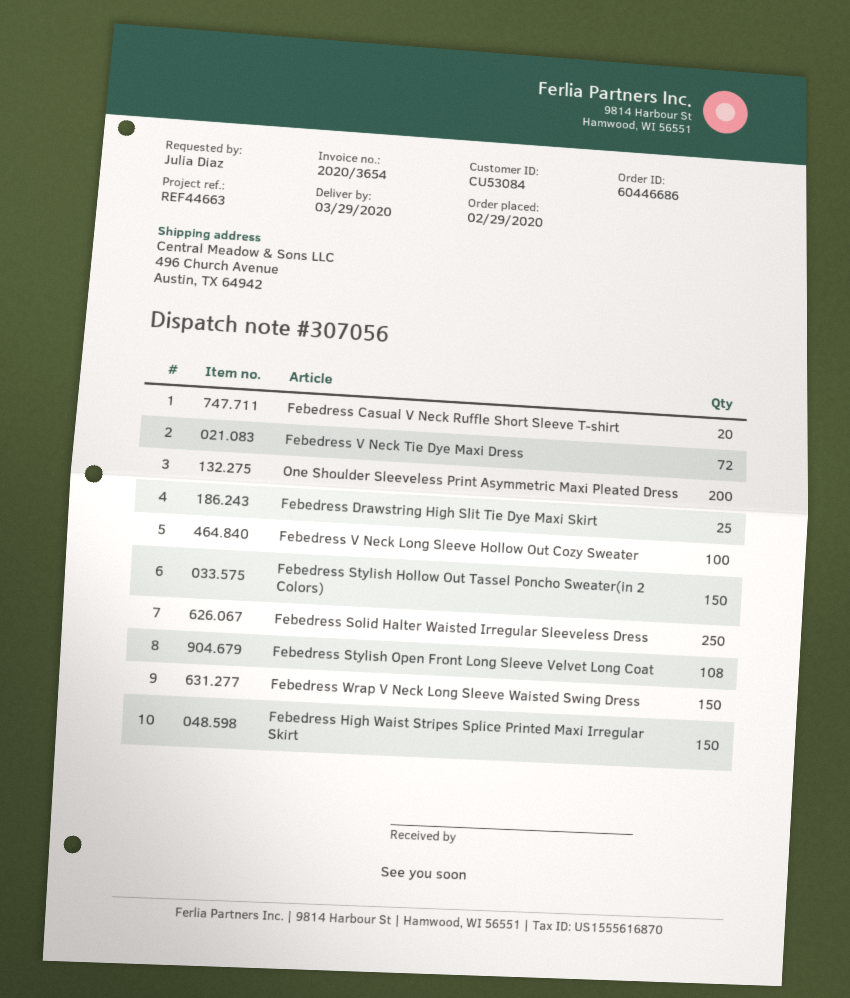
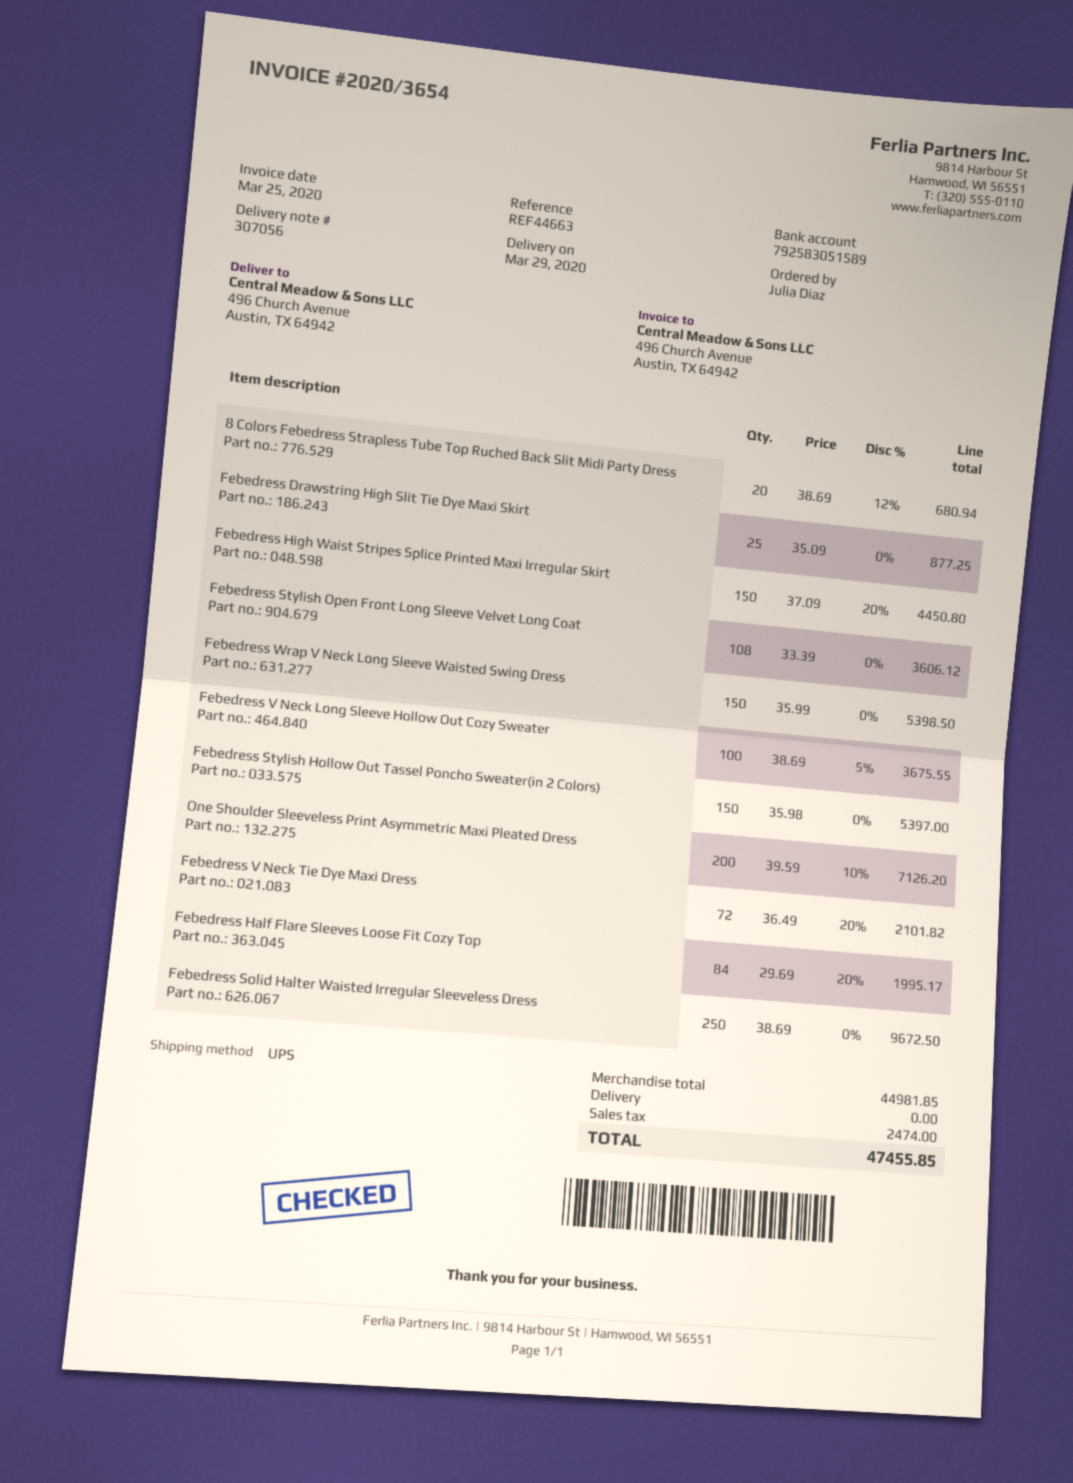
Febedress Casual V Neck Ruffle Short Sleeve T-shirt: 20 -> none
8 Colors Febedress Strapless Tube Top Ruched Back Slit Midi Party Dress: none -> 20
Febedress Half Flare Sleeves Loose Fit Cozy Top: none -> 84

